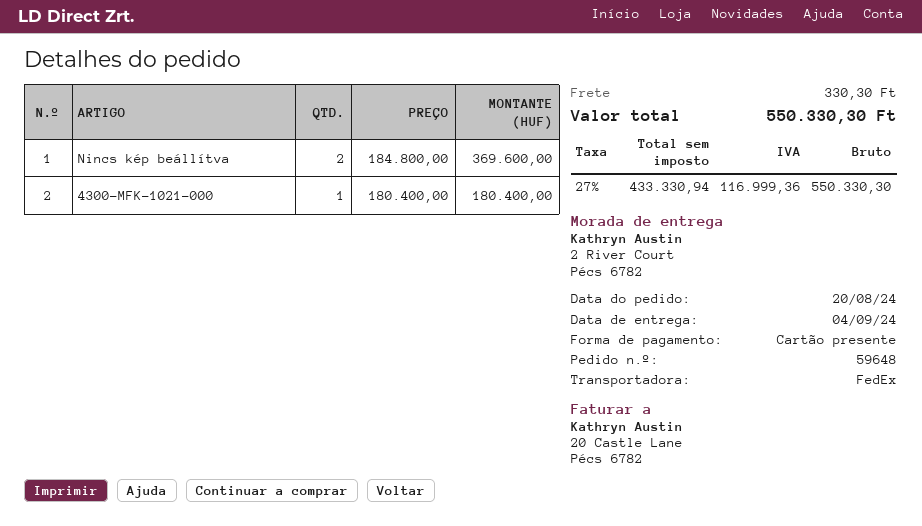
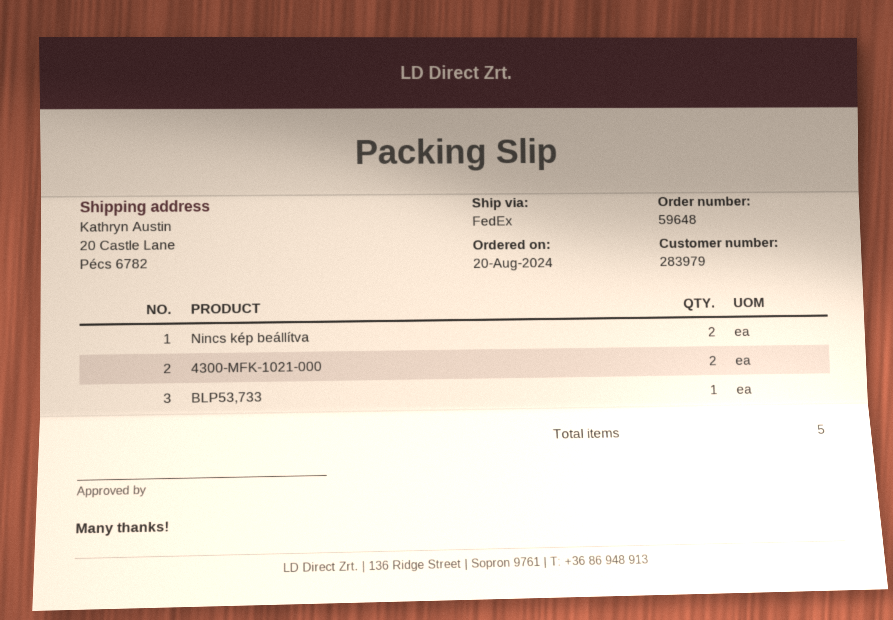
ship to: 2 River Court, Pécs 6782 -> 20 Castle Lane, Pécs 6782
4300-MFK-1021-000: 1 -> 2
BLP53,733: none -> 1

